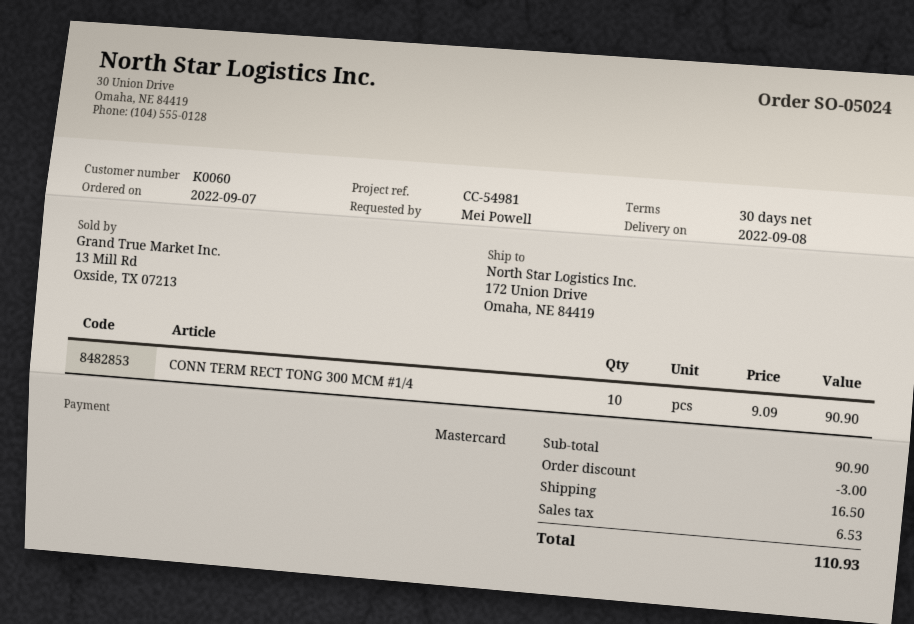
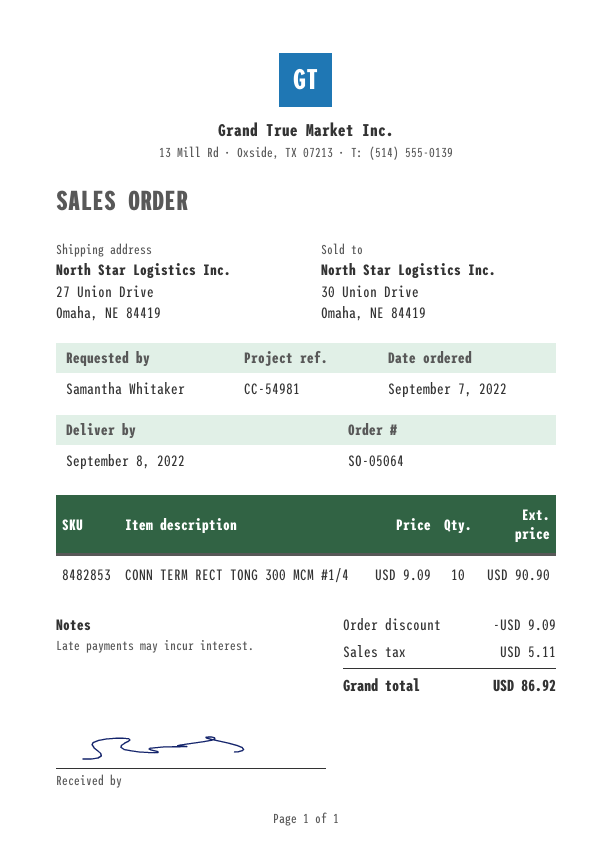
order number: SO-05024 -> SO-05064
ordered by: Mei Powell -> Samantha Whitaker
ship to: 172 Union Drive, Omaha, NE 84419 -> 27 Union Drive, Omaha, NE 84419
discount: 3.00 -> 9.09
shipping: 16.50 -> none
tax: 6.53 -> 5.11
total: 110.93 -> 86.92

